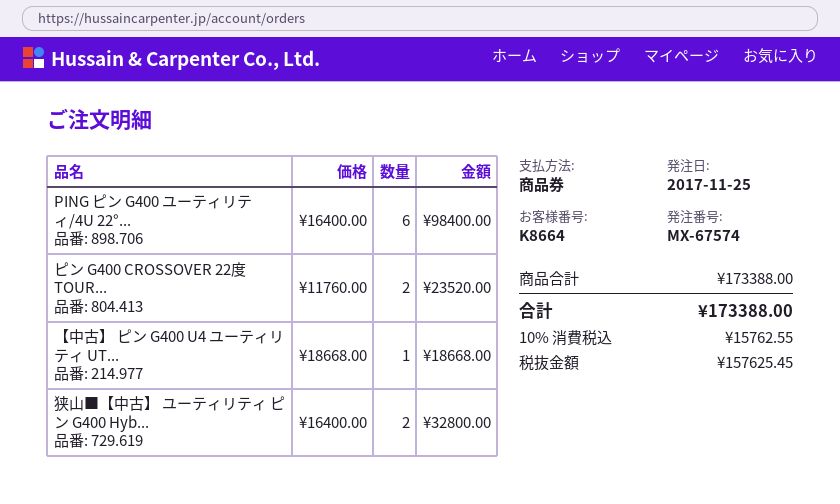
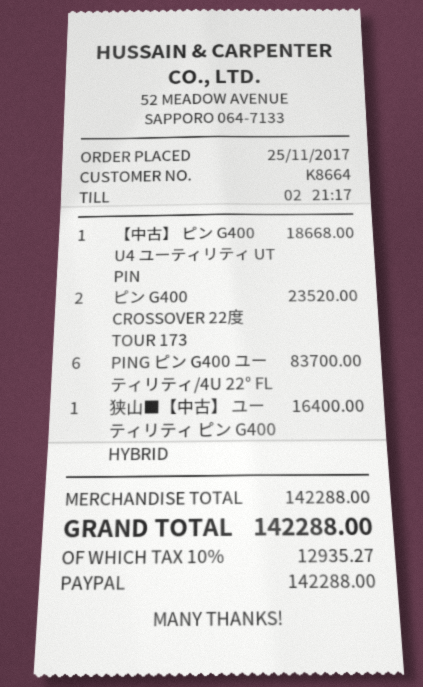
payment method: gift card -> PayPal
PING ピン G400 ユーティリティ/4U 22°...: 6 for 98400.00 -> 6 for 83700.00
狭山■【中古】 ユーティリティ ピン G400 Hyb...: 2 for 32800.00 -> 1 for 16400.00
subtotal: 173388.00 -> 142288.00
tax: 10% = 15762.55 -> 10% = 12935.27
total: 173388.00 -> 142288.00

